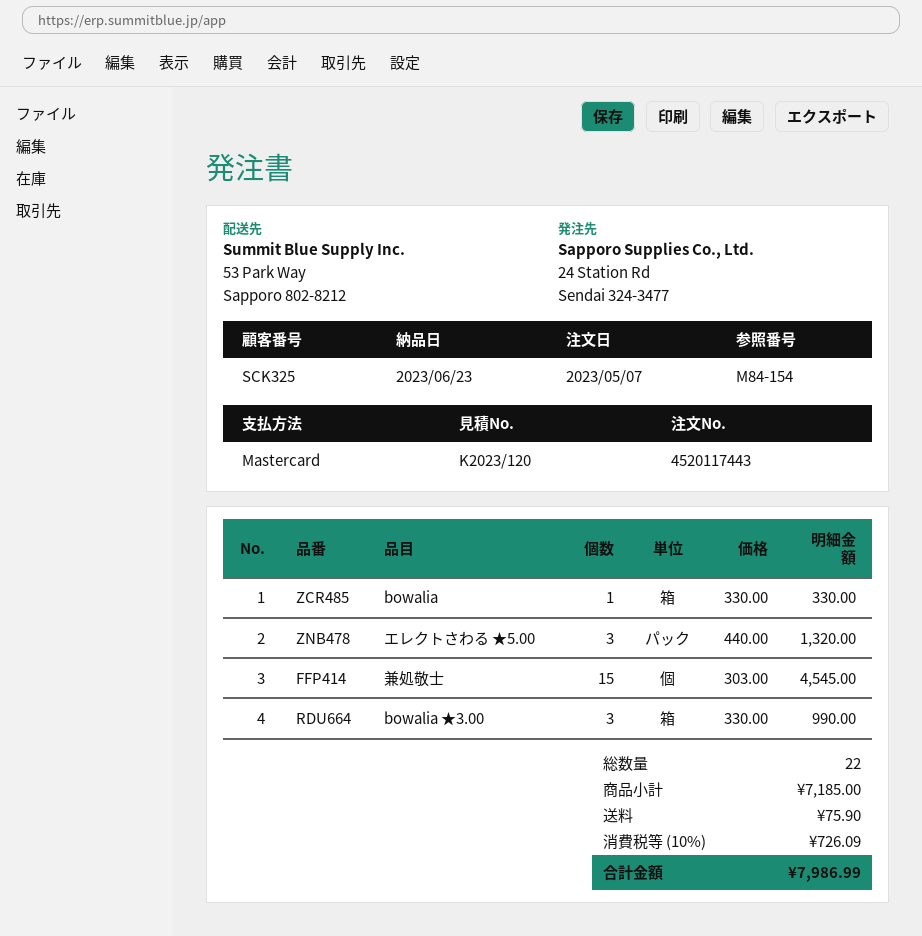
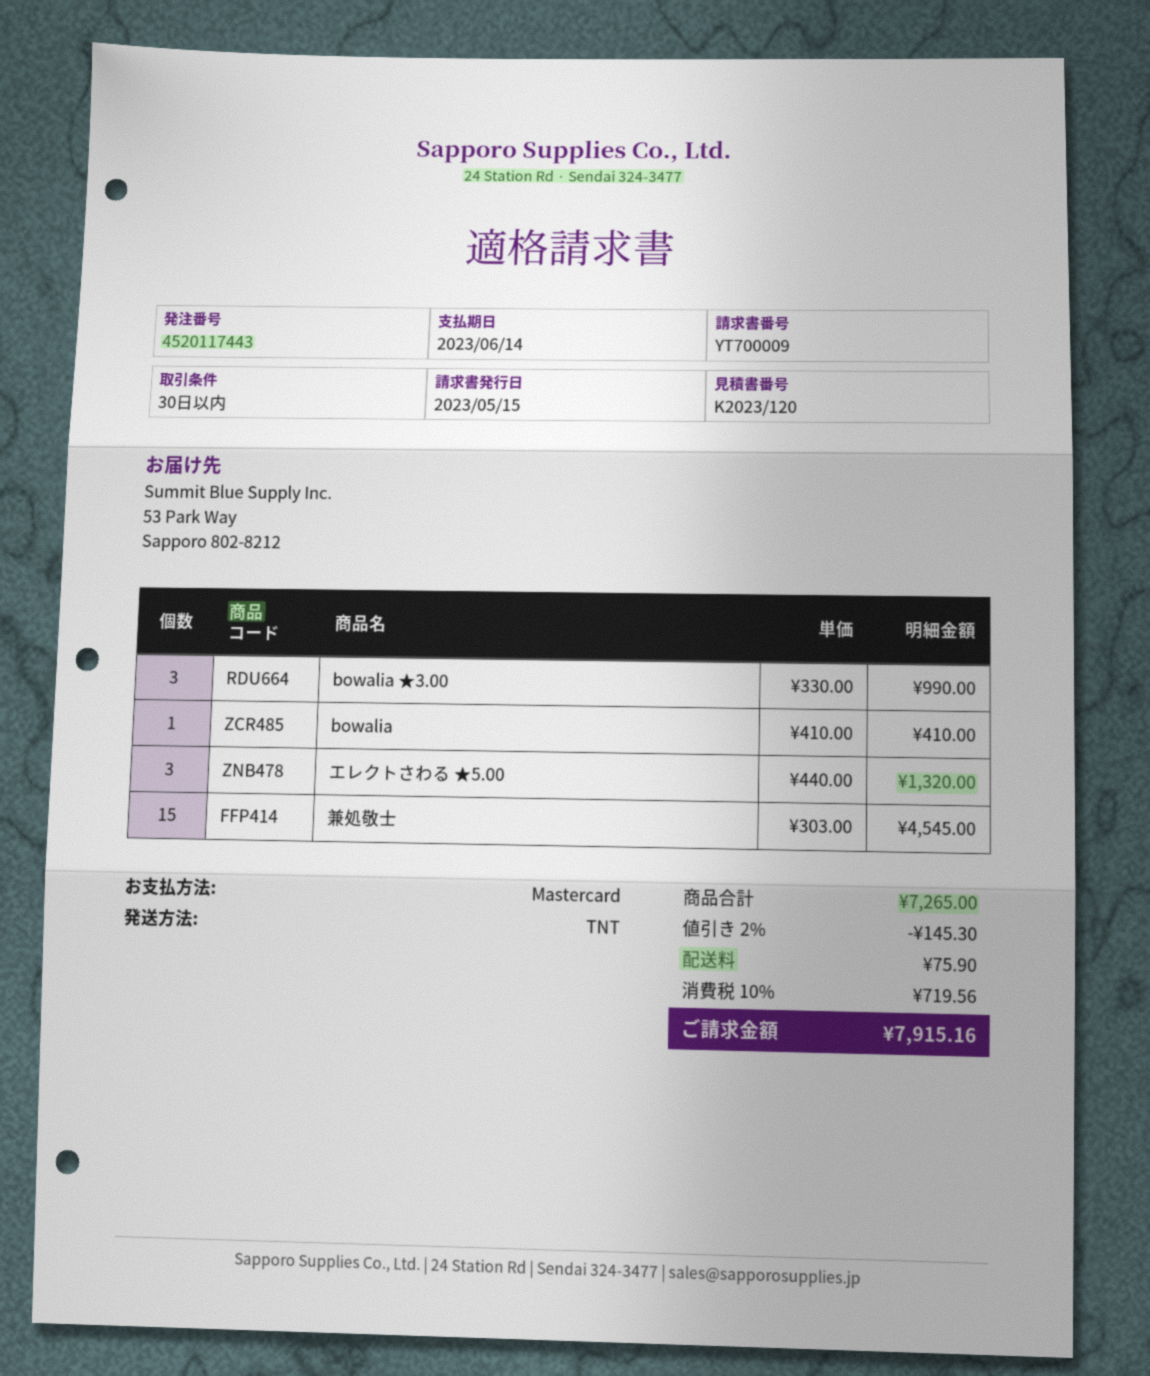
bowalia: 1 x 330.00 = 330.00 -> 1 x 410.00 = 410.00
subtotal: 7185.00 -> 7265.00
discount: none -> 2% = 145.30
tax: 10% = 726.09 -> 10% = 719.56
total: 7986.99 -> 7915.16

